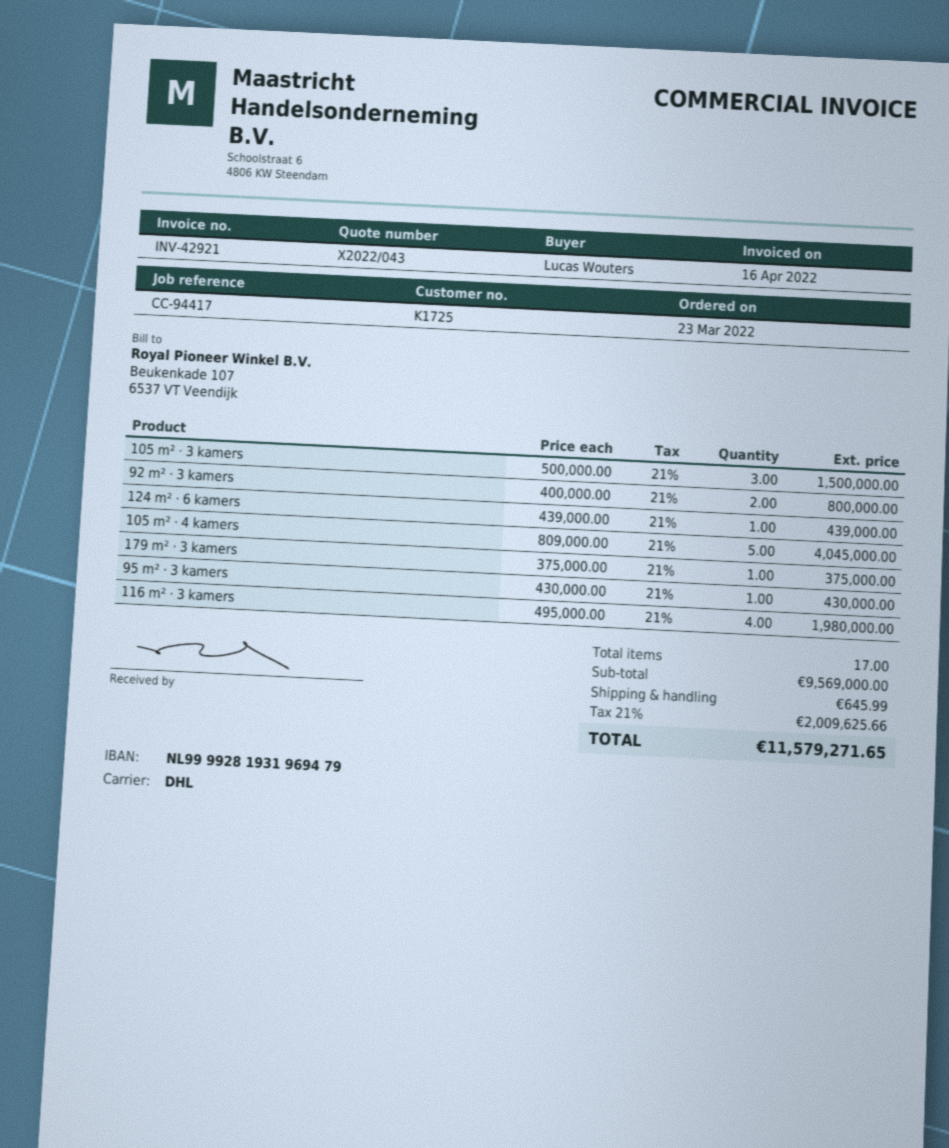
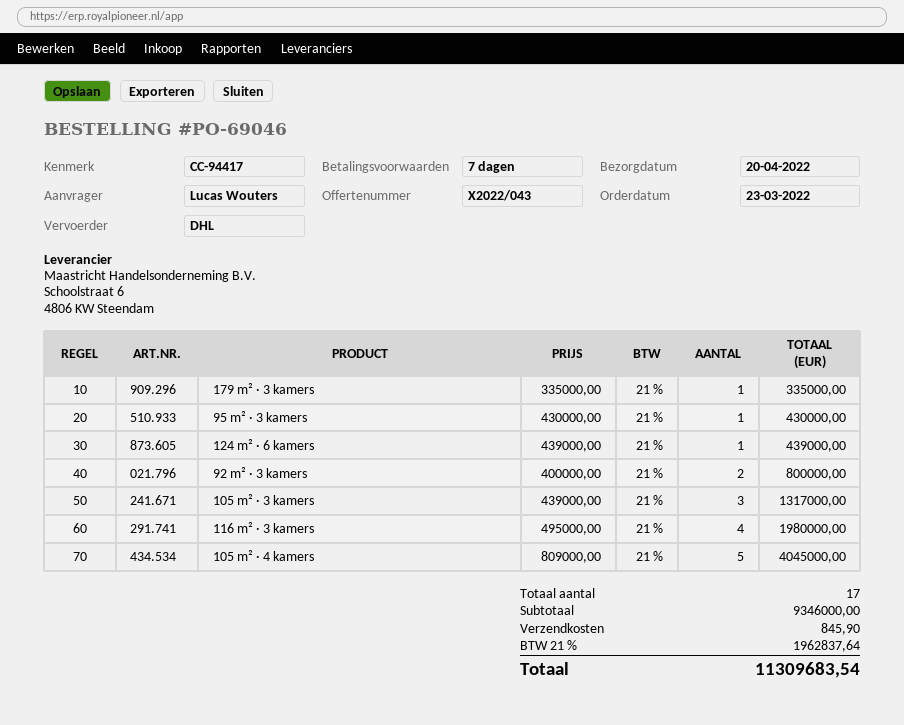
105 m² · 3 kamers: 3 x 500000.00 = 1500000.00 -> 3 x 439000.00 = 1317000.00
179 m² · 3 kamers: 1 x 375000.00 = 375000.00 -> 1 x 335000.00 = 335000.00
subtotal: 9569000.00 -> 9346000.00
shipping: 645.99 -> 845.90
tax: 21% = 2009625.66 -> 21% = 1962837.64
total: 11579271.65 -> 11309683.54

